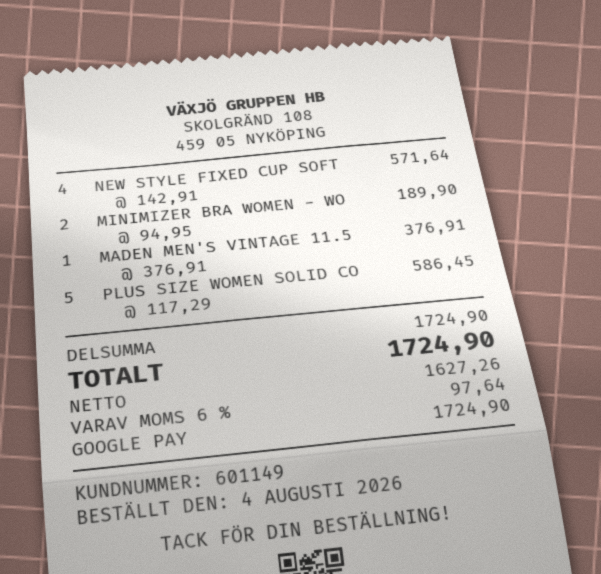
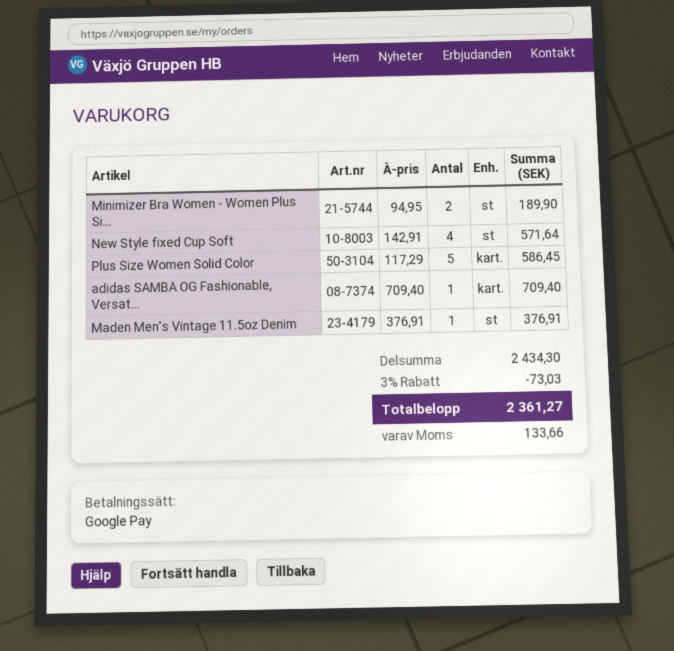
adidas SAMBA OG Fashionable, Versat...: none -> 1 x 709.40 = 709.40
subtotal: 1724.90 -> 2434.30
discount: none -> 3% = 73.03
tax: 97.64 -> 133.66
total: 1724.90 -> 2361.27

